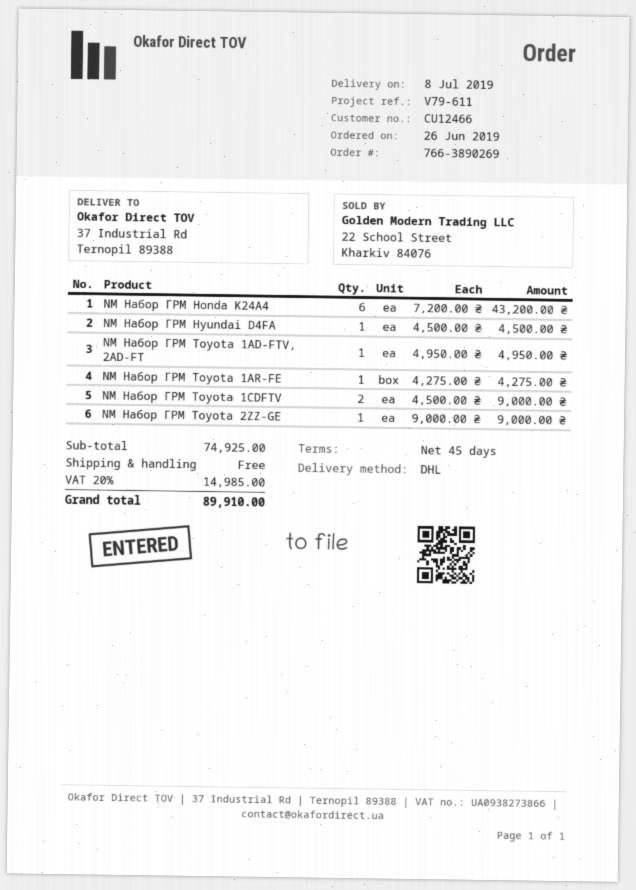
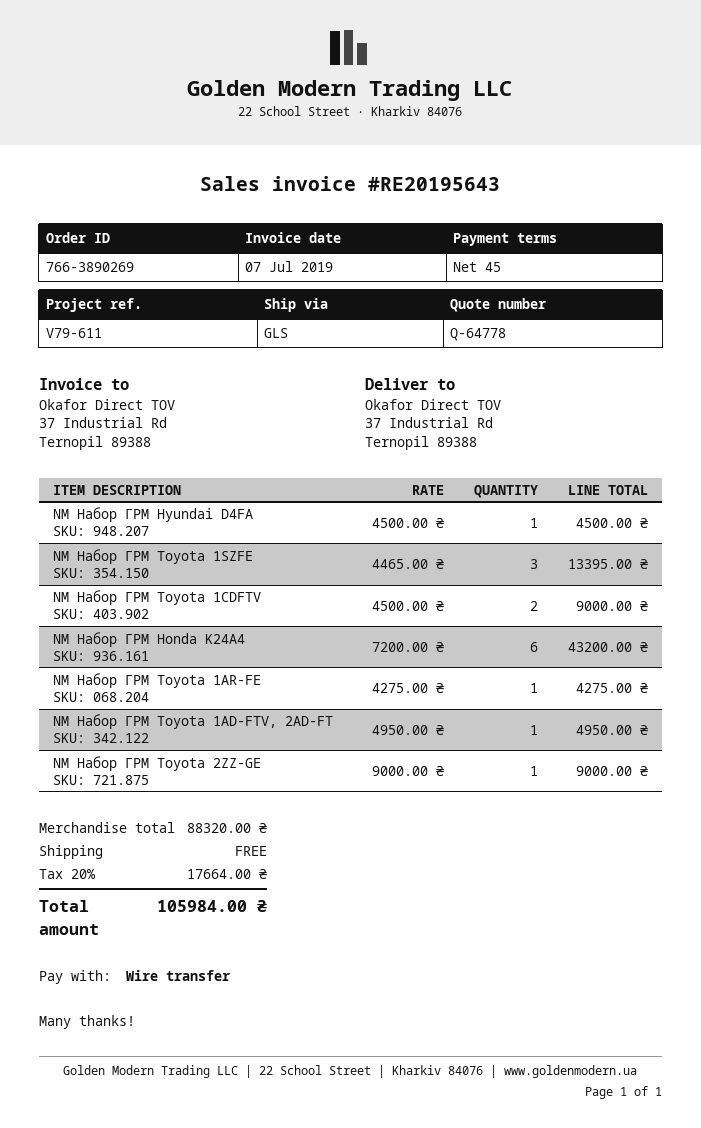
shipping method: DHL -> GLS
NM Набор ГРМ Toyota 1SZFE: none -> 3 x 4465.00 = 13395.00
subtotal: 74925.00 -> 88320.00
tax: 20% = 14985.00 -> 20% = 17664.00
total: 89910.00 -> 105984.00

